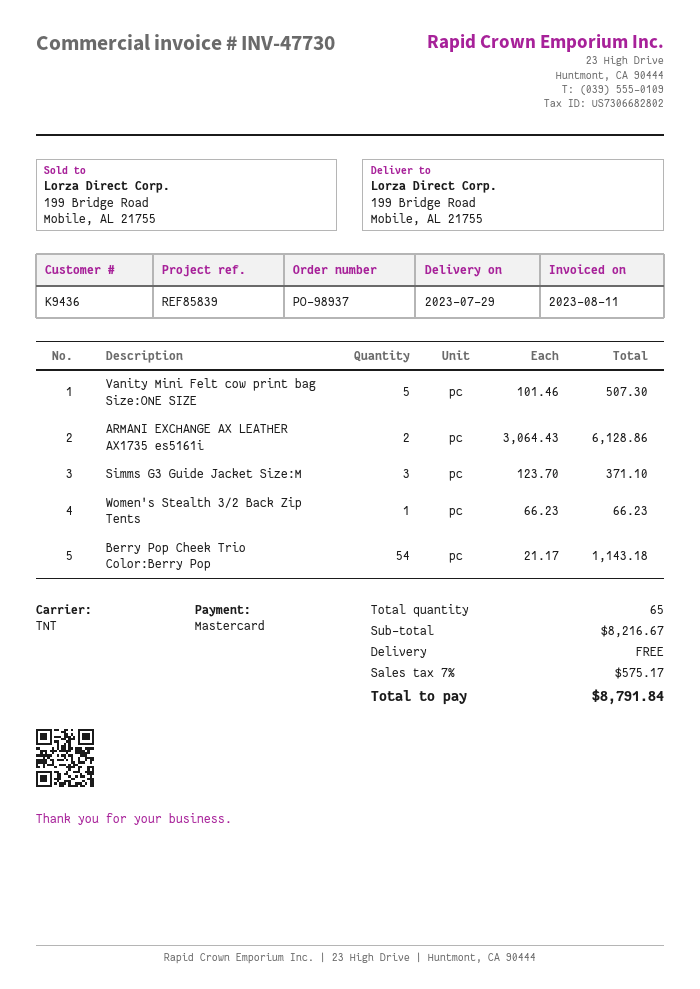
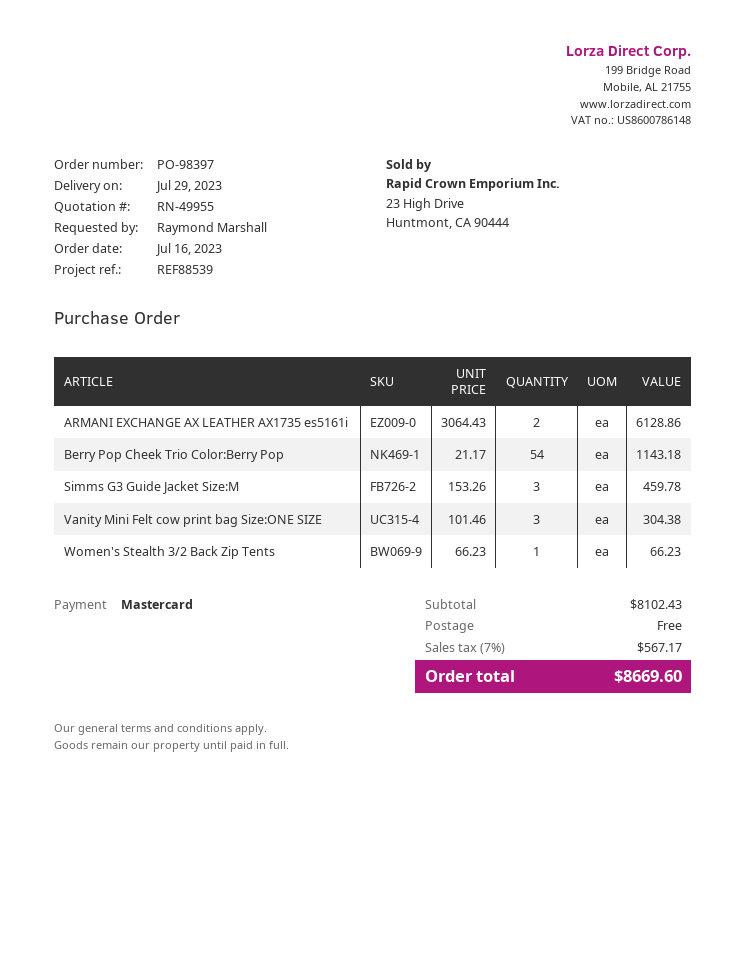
order number: PO-98937 -> PO-98397
reference: REF85839 -> REF88539
Vanity Mini Felt cow print bag Size:ONE SIZE: 5 x 101.46 = 507.30 -> 3 x 101.46 = 304.38
Simms G3 Guide Jacket Size:M: 3 x 123.70 = 371.10 -> 3 x 153.26 = 459.78
subtotal: 8216.67 -> 8102.43
tax: 7% = 575.17 -> 7% = 567.17
total: 8791.84 -> 8669.60

